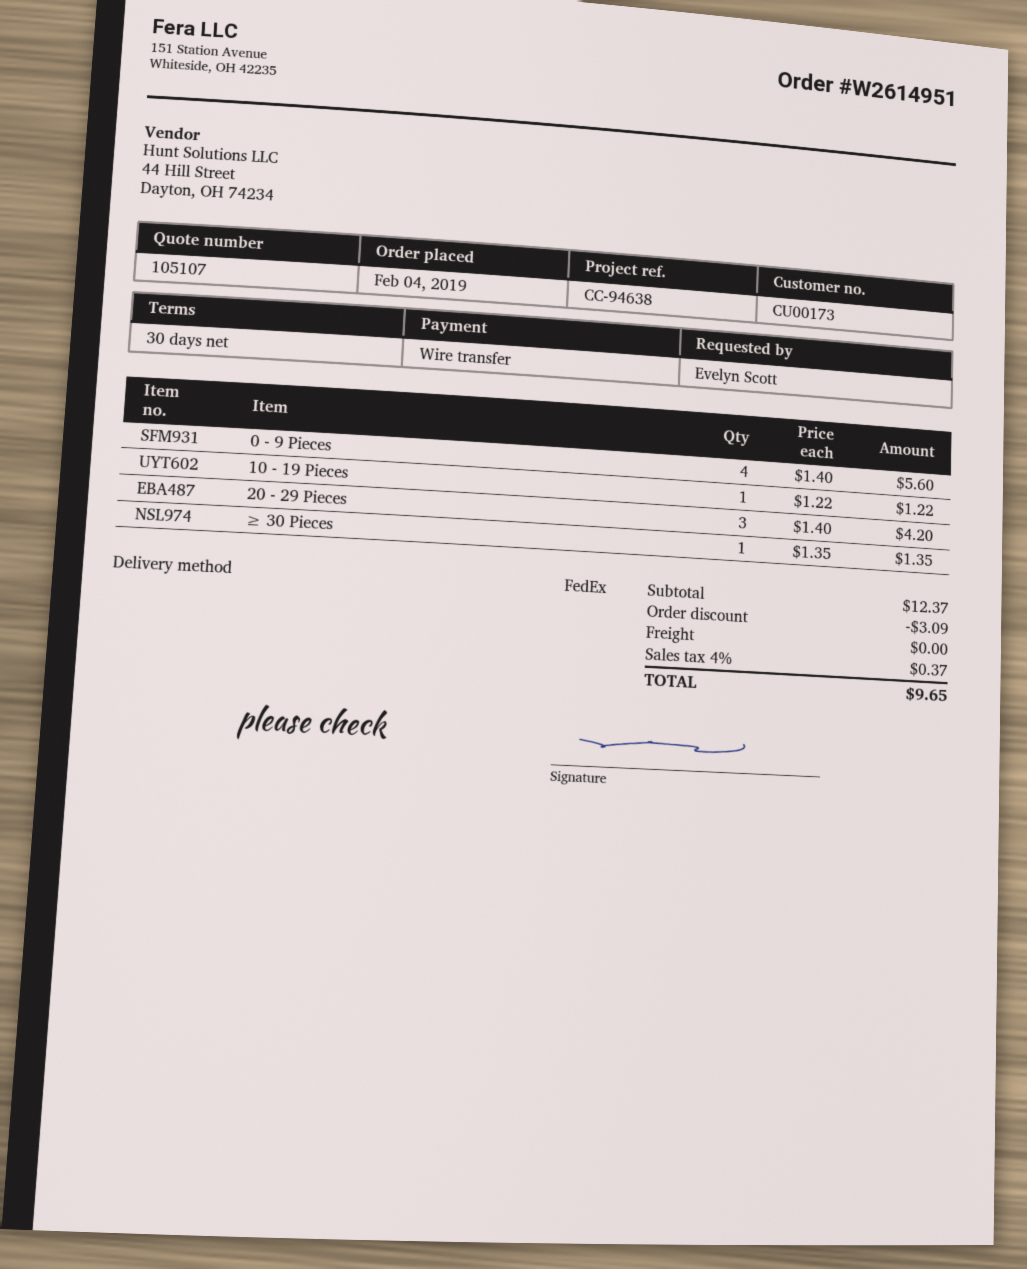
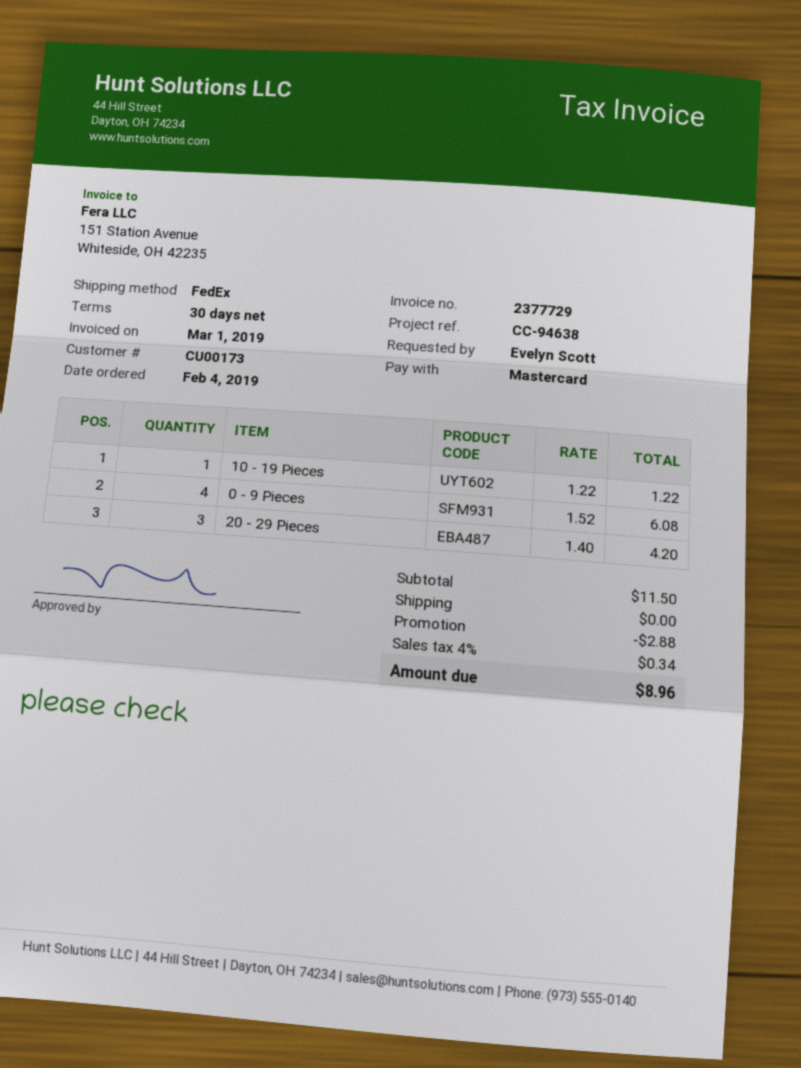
payment method: bank transfer -> Mastercard
0 - 9 Pieces: 4 x 1.40 = 5.60 -> 4 x 1.52 = 6.08
≥ 30 Pieces: 1 x 1.35 = 1.35 -> none
subtotal: 12.37 -> 11.50
discount: 3.09 -> 2.88
tax: 4% = 0.37 -> 4% = 0.34
total: 9.65 -> 8.96

